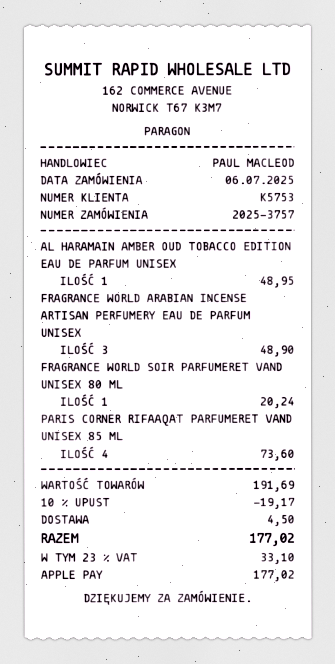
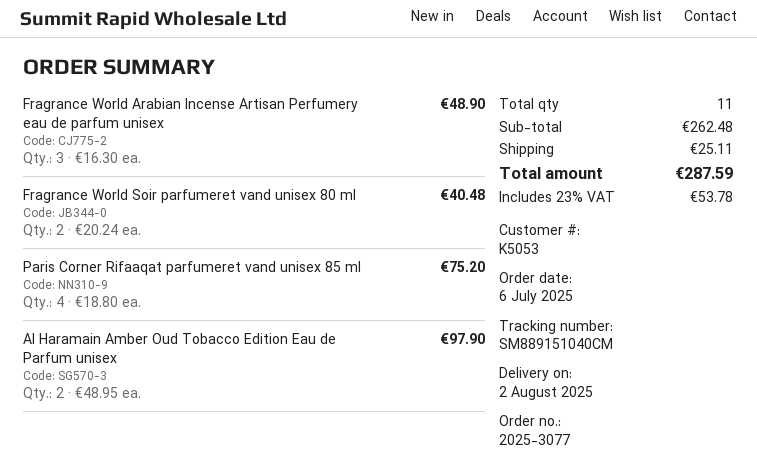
order number: 2025-3757 -> 2025-3077
customer number: K5753 -> K5053
AL HARAMAIN AMBER OUD TOBACCO EDITION EAU DE PARFUM UNISEX: 1 for 48.95 -> 2 for 97.90
FRAGRANCE WORLD SOIR PARFUMERET VAND UNISEX 80 ML: 1 for 20.24 -> 2 for 40.48
PARIS CORNER RIFAAQAT PARFUMERET VAND UNISEX 85 ML: 4 for 73.60 -> 4 for 75.20
subtotal: 191.69 -> 262.48
discount: 10% = 19.17 -> none
shipping: 4.50 -> 25.11
tax: 23% = 33.10 -> 23% = 53.78
total: 177.02 -> 287.59

